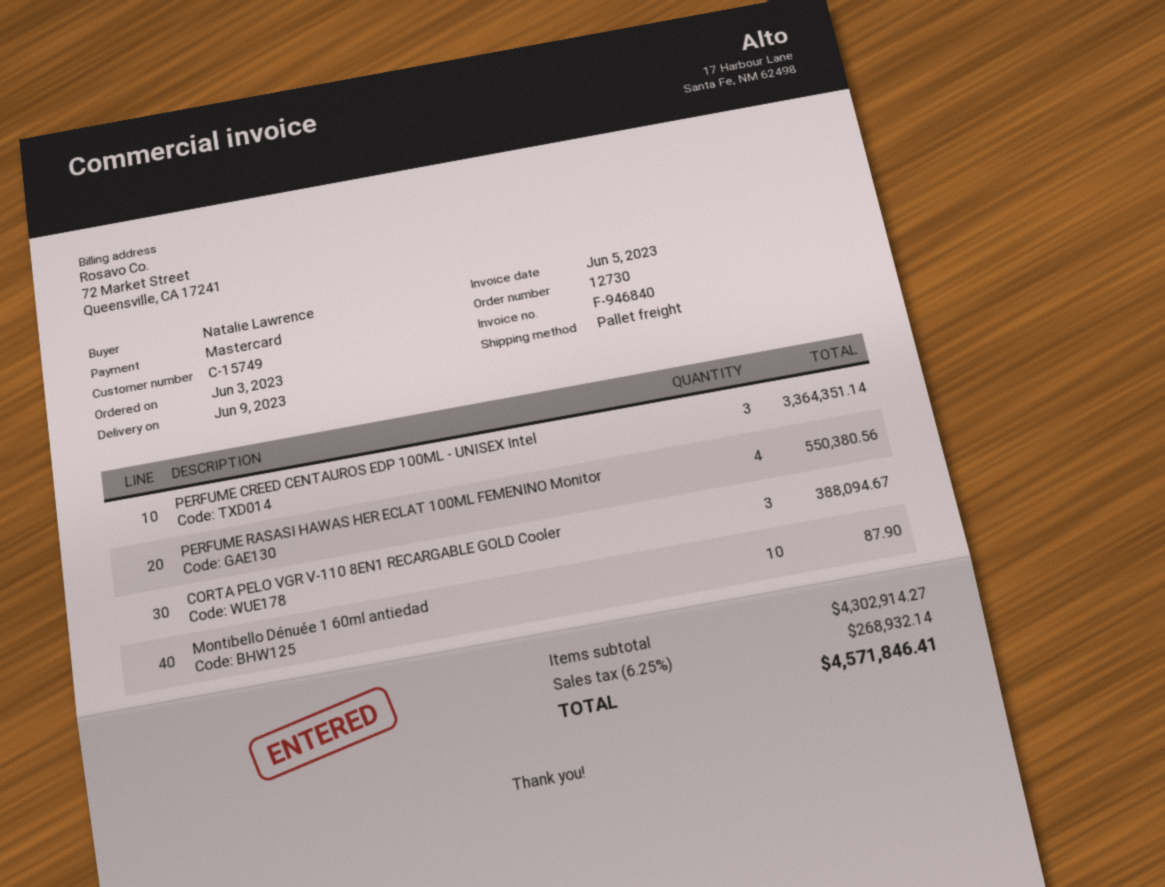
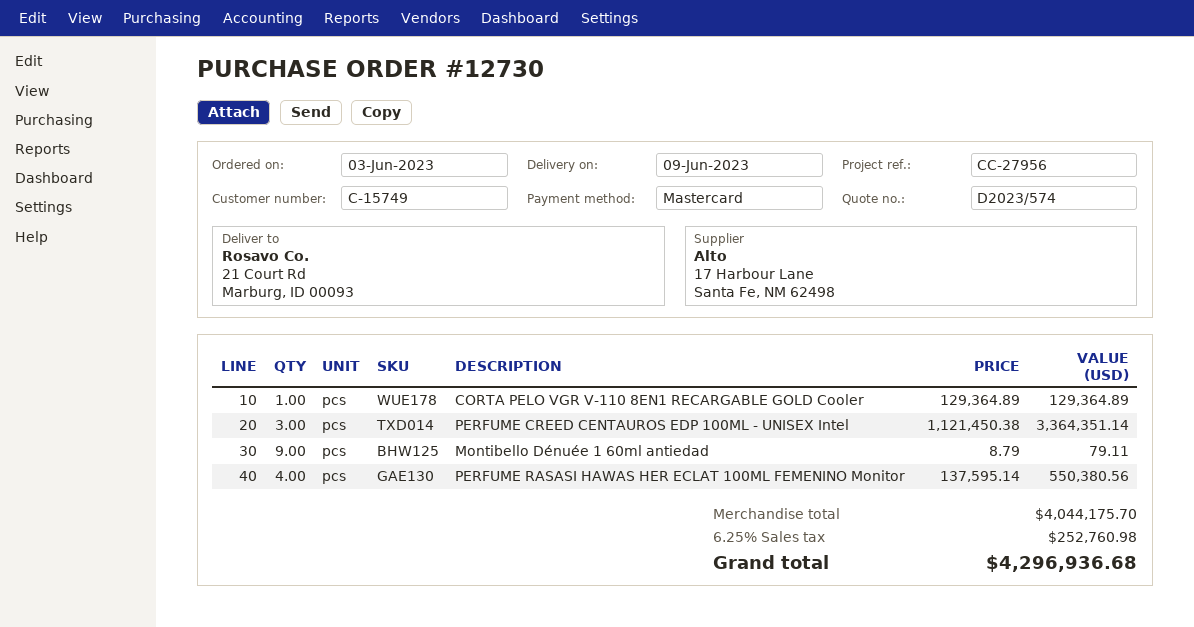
CORTA PELO VGR V-110 8EN1 RECARGABLE GOLD Cooler: 3 for 388094.67 -> 1 for 129364.89
Montibello Dénuée 1 60ml antiedad: 10 for 87.90 -> 9 for 79.11
subtotal: 4302914.27 -> 4044175.70
tax: 6.25% = 268932.14 -> 6.25% = 252760.98
total: 4571846.41 -> 4296936.68

